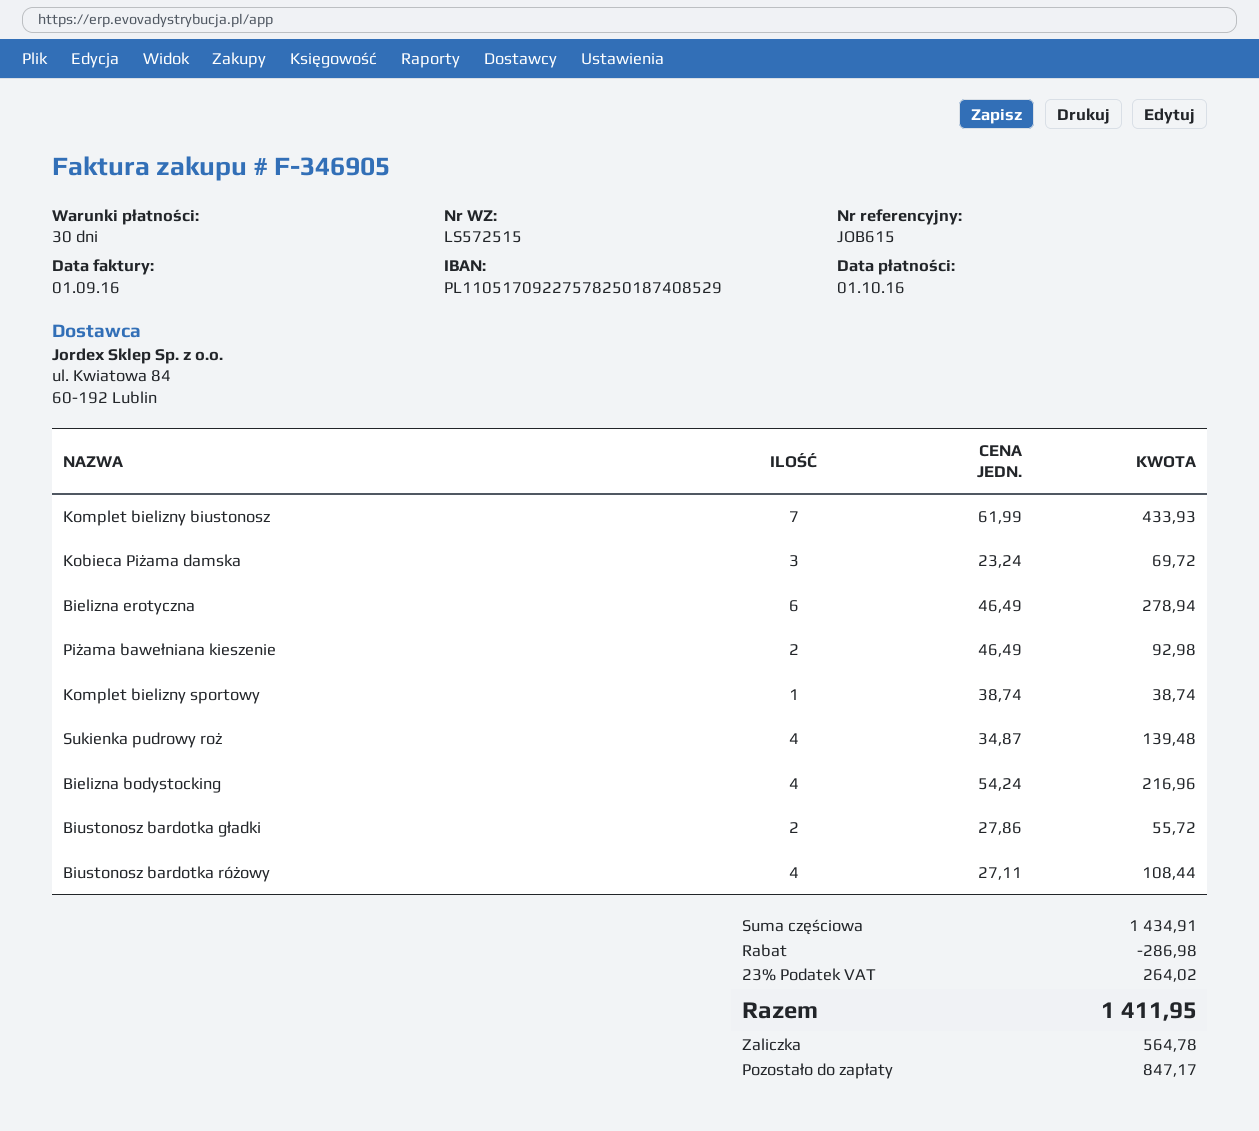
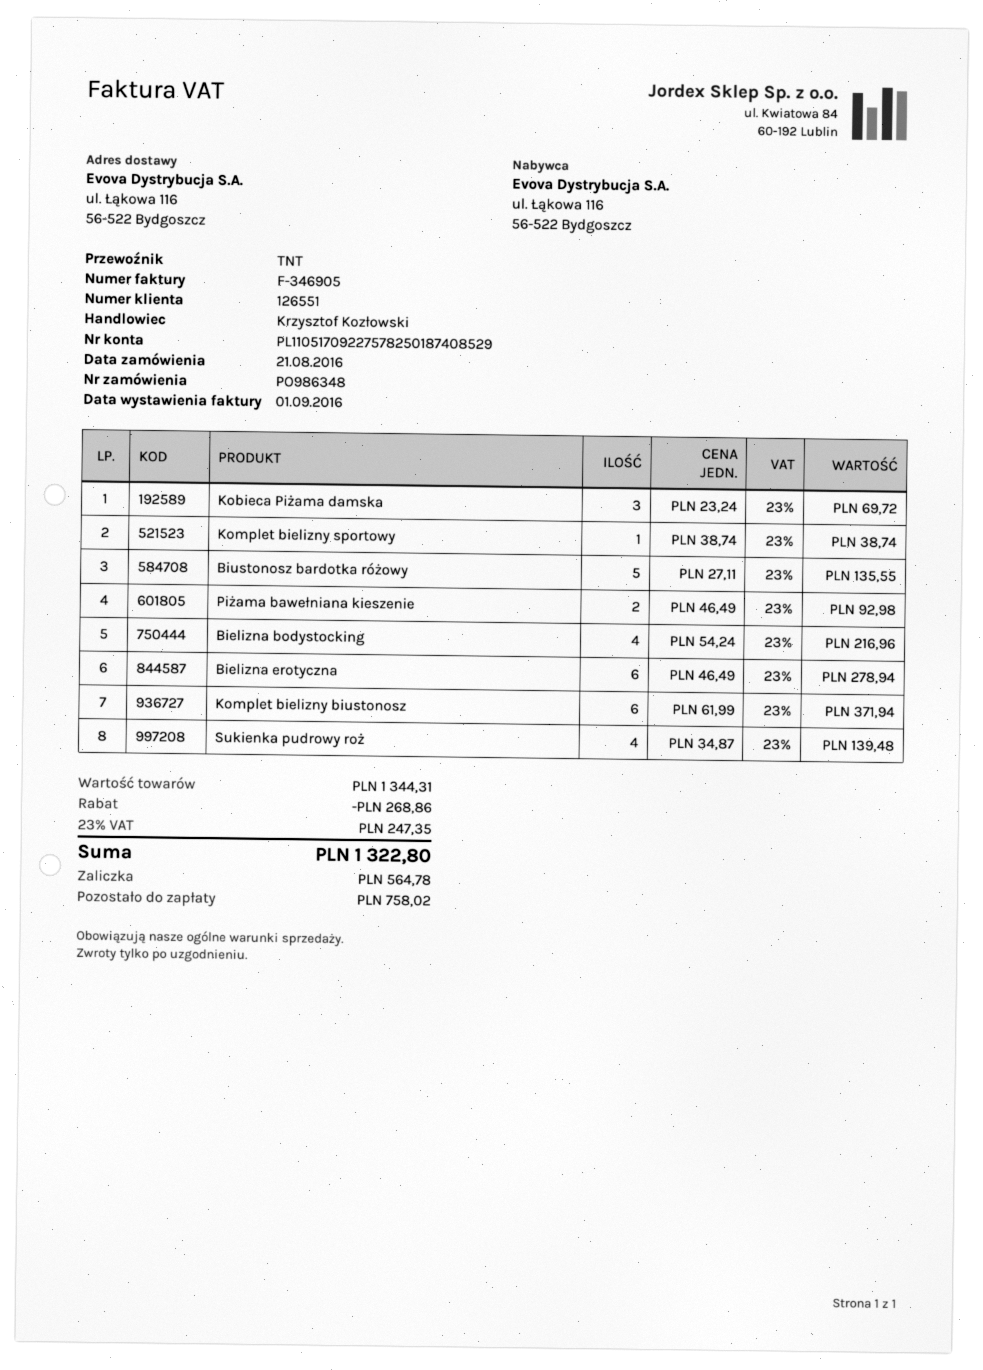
Komplet bielizny biustonosz: 7 x 61.99 = 433.93 -> 6 x 61.99 = 371.94
Biustonosz bardotka gładki: 2 x 27.86 = 55.72 -> none
Biustonosz bardotka różowy: 4 x 27.11 = 108.44 -> 5 x 27.11 = 135.55
subtotal: 1434.91 -> 1344.31
discount: 286.98 -> 268.86
tax: 23% = 264.02 -> 23% = 247.35
total: 1411.95 -> 1322.80
balance: 847.17 -> 758.02

